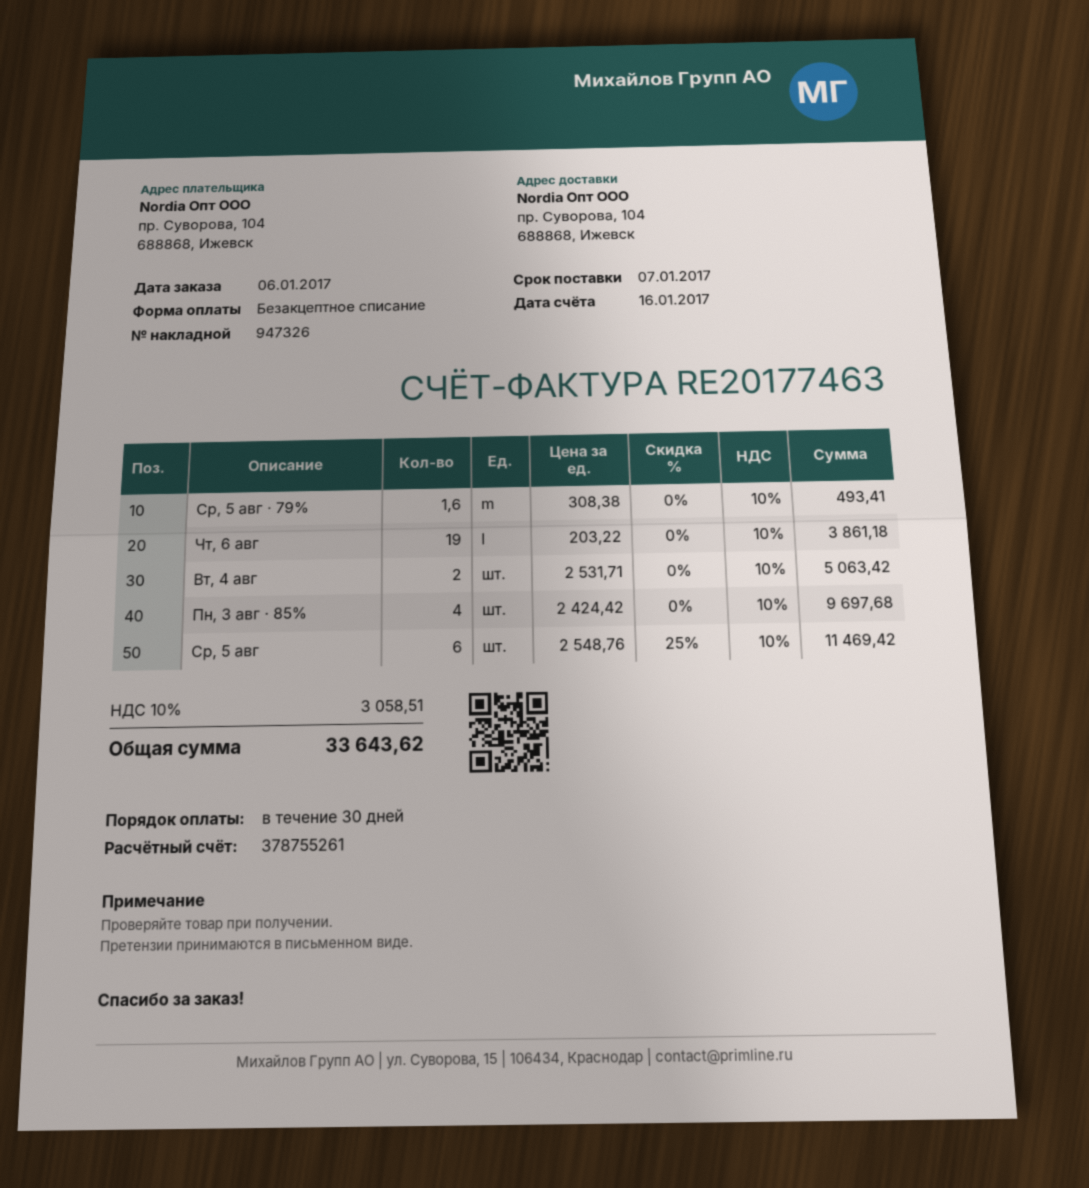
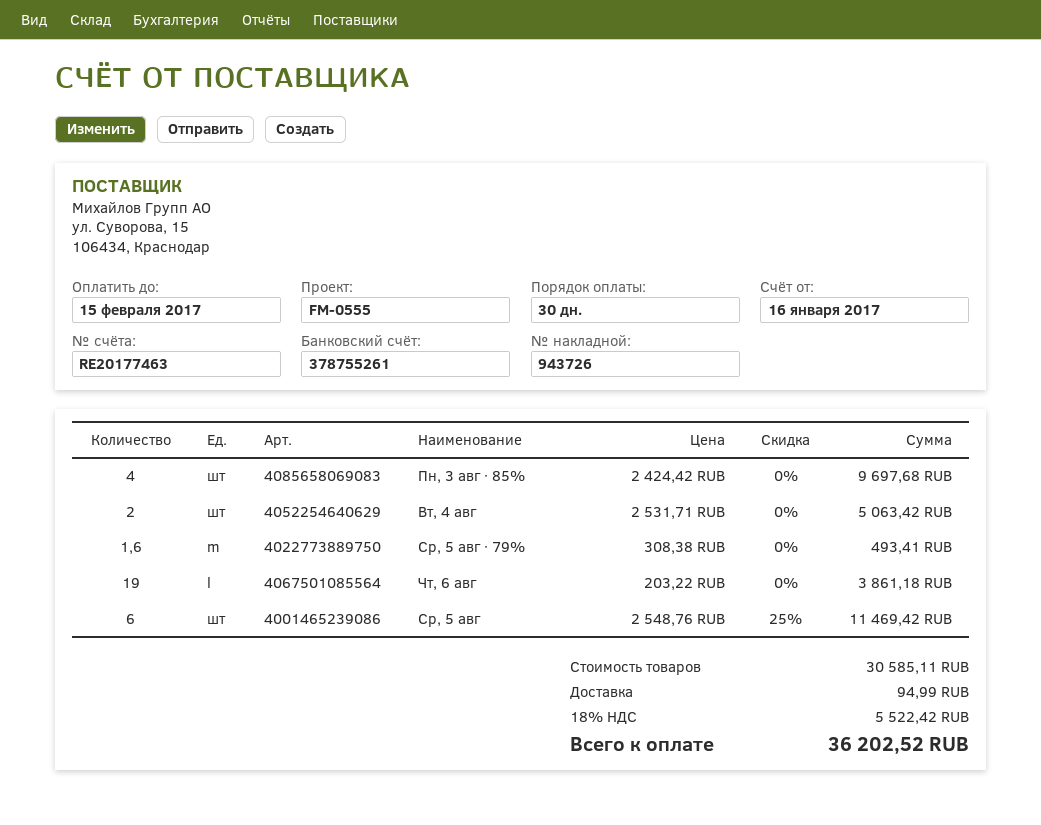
delivery note number: 947326 -> 943726
shipping: none -> 94.99
tax: 10% = 3058.51 -> 18% = 5522.42
total: 33643.62 -> 36202.52

